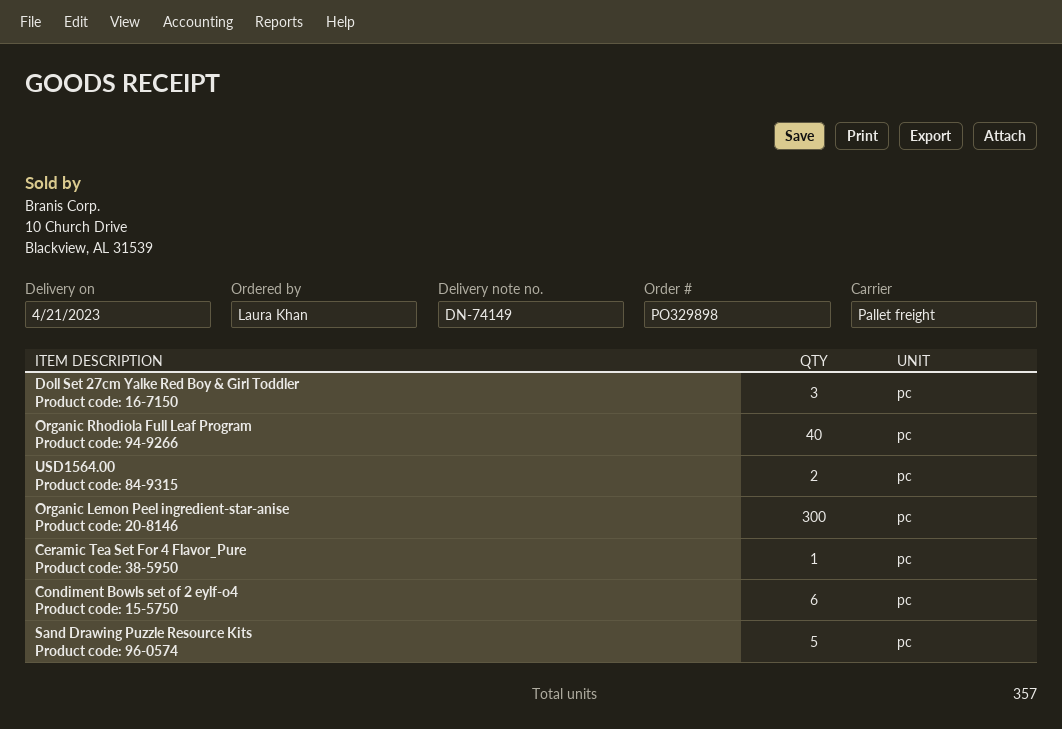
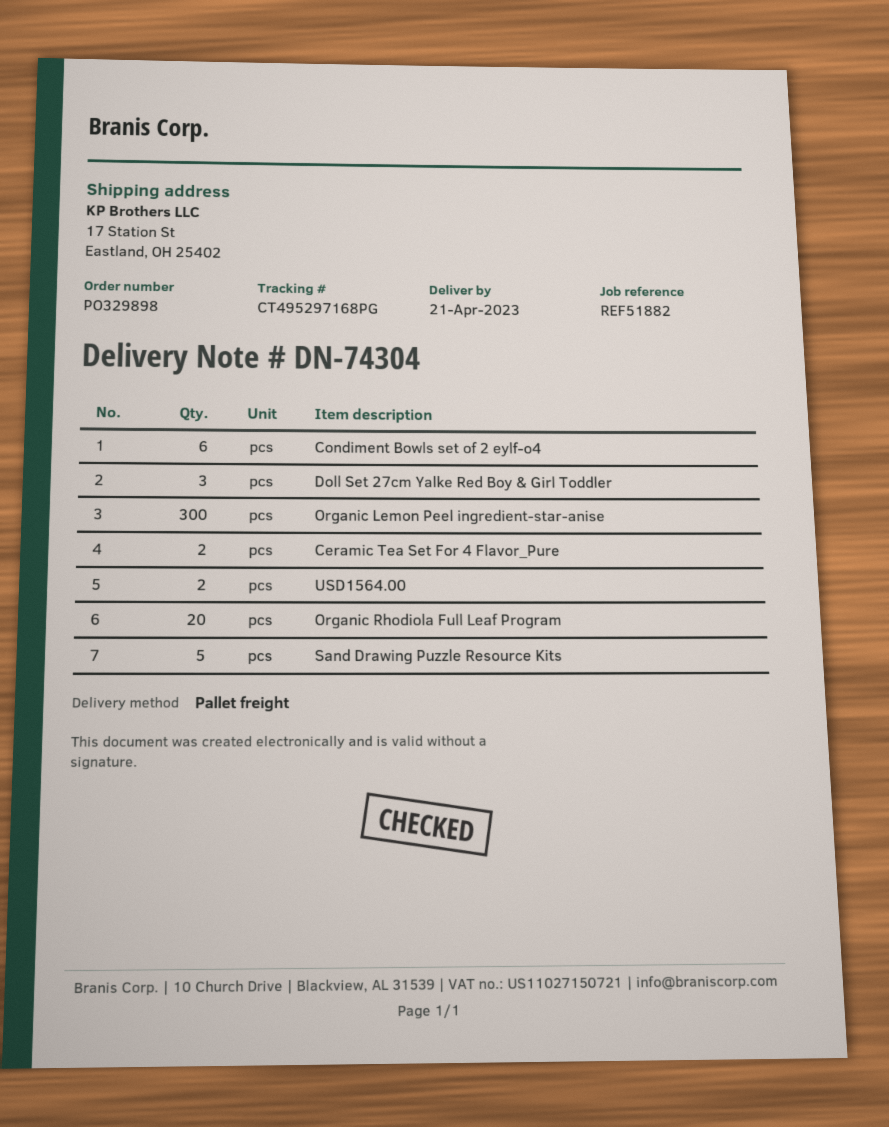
delivery note number: DN-74149 -> DN-74304
Organic Rhodiola Full Leaf Program: 40 -> 20
Ceramic Tea Set For 4 Flavor_Pure: 1 -> 2

